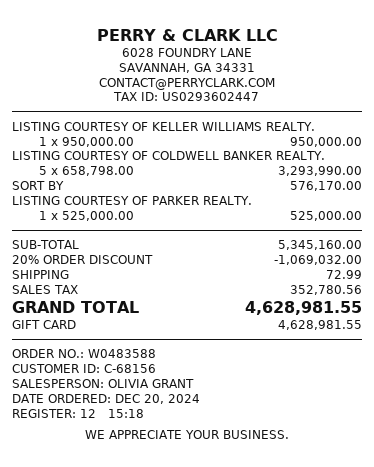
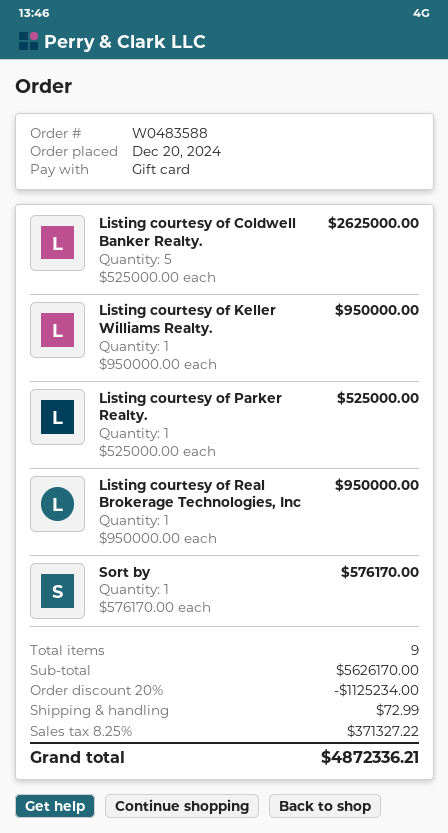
LISTING COURTESY OF COLDWELL BANKER REALTY.: 5 x 658798.00 = 3293990.00 -> 5 x 525000.00 = 2625000.00
Listing courtesy of Real Brokerage Technologies, Inc: none -> 1 x 950000.00 = 950000.00
subtotal: 5345160.00 -> 5626170.00
discount: 20% = 1069032.00 -> 20% = 1125234.00
tax: 352780.56 -> 371327.22
total: 4628981.55 -> 4872336.21

